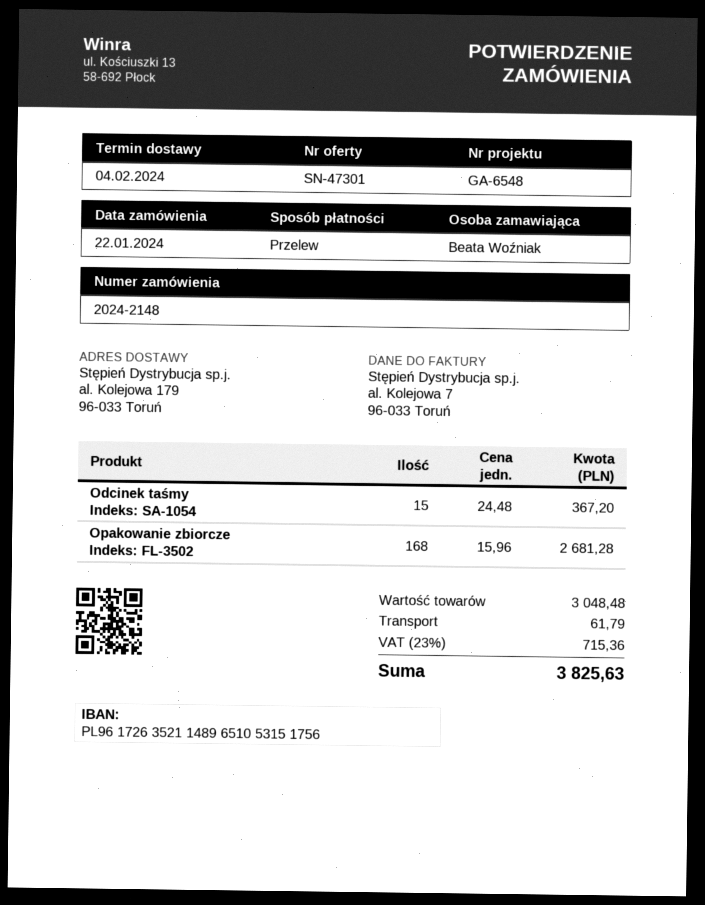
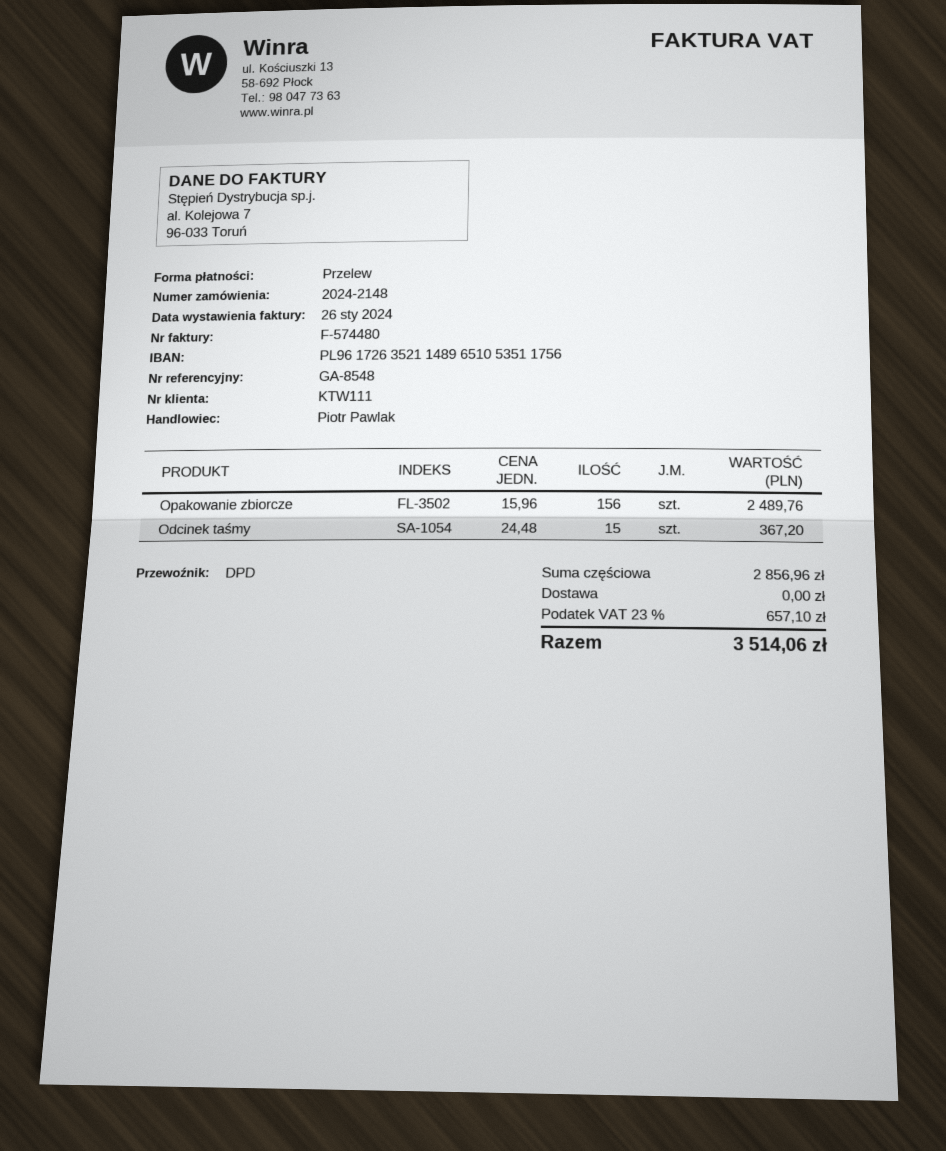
reference: GA-6548 -> GA-8548
bank account: PL96172635211489651053151756 -> PL96172635211489651053511756
Opakowanie zbiorcze: 168 x 15.96 = 2681.28 -> 156 x 15.96 = 2489.76
subtotal: 3048.48 -> 2856.96
shipping: 61.79 -> 0.00
tax: 23% = 715.36 -> 23% = 657.10
total: 3825.63 -> 3514.06

